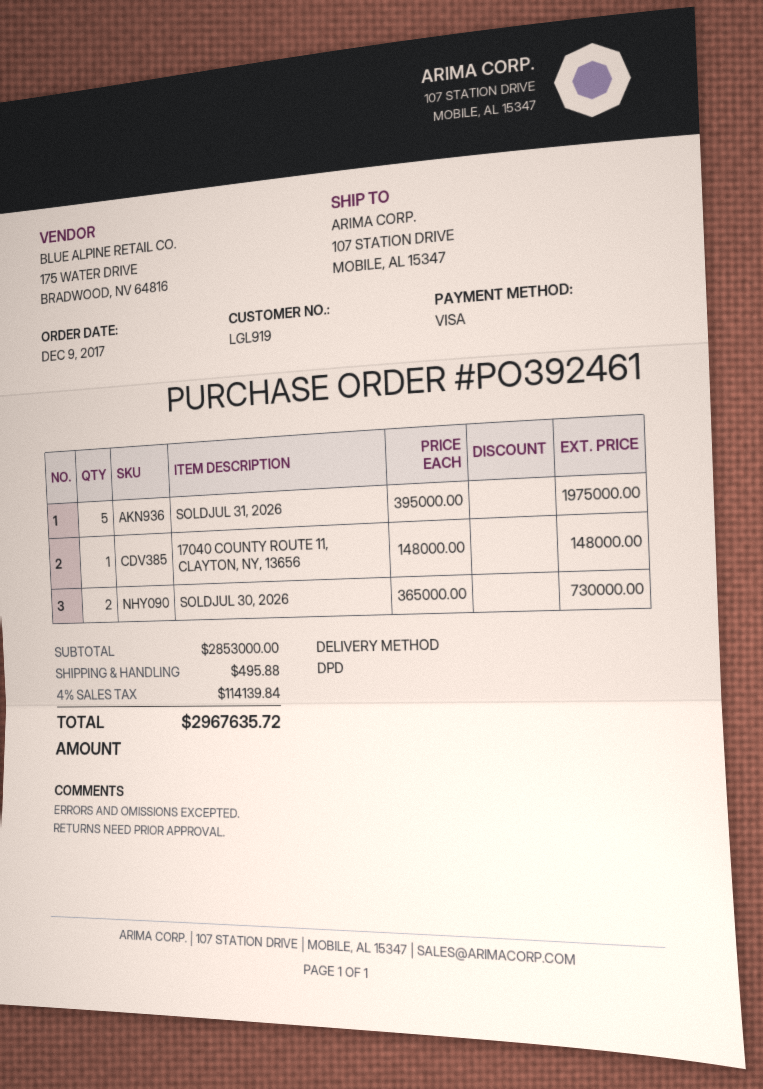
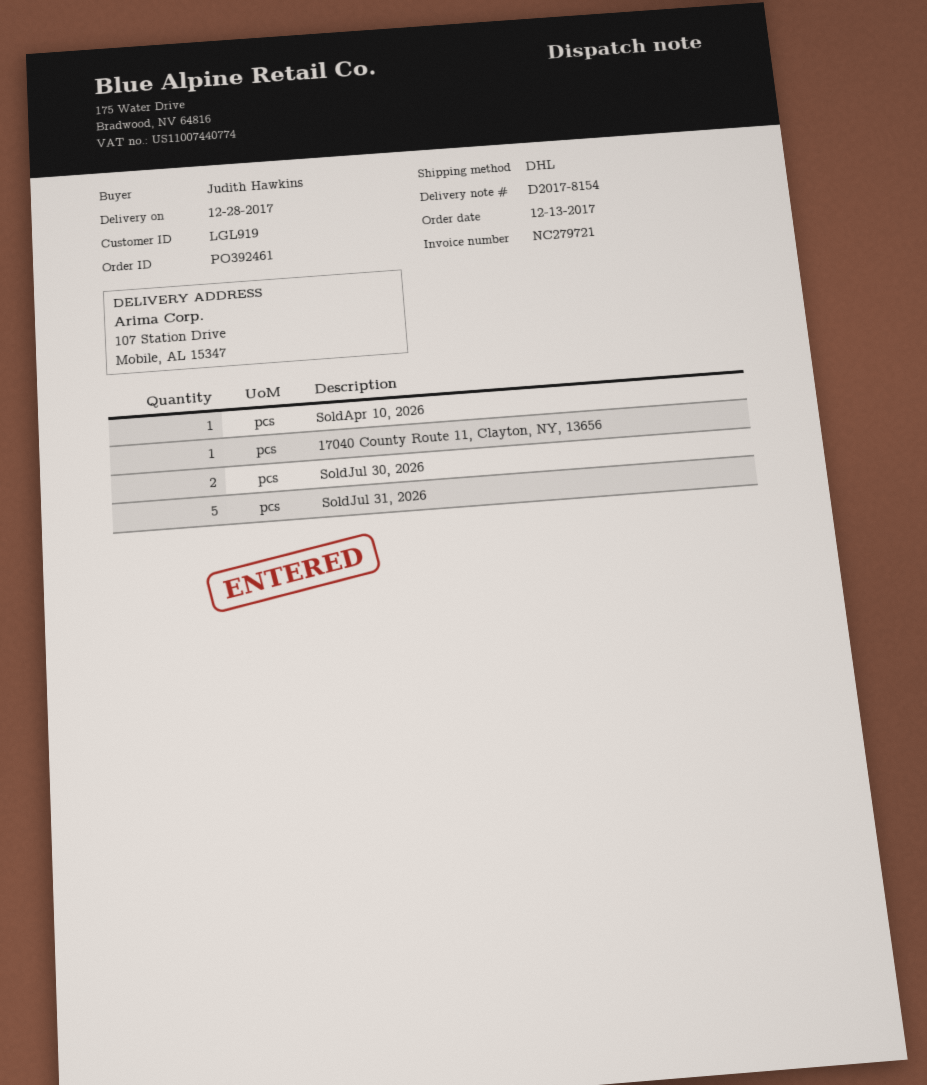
order date: 2017-12-09 -> 2017-12-13
shipping method: DPD -> DHL
SoldApr 10, 2026: none -> 1

